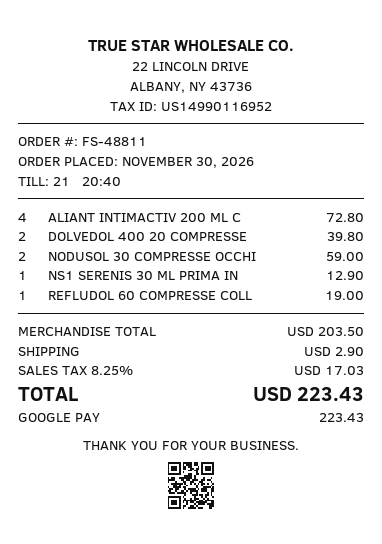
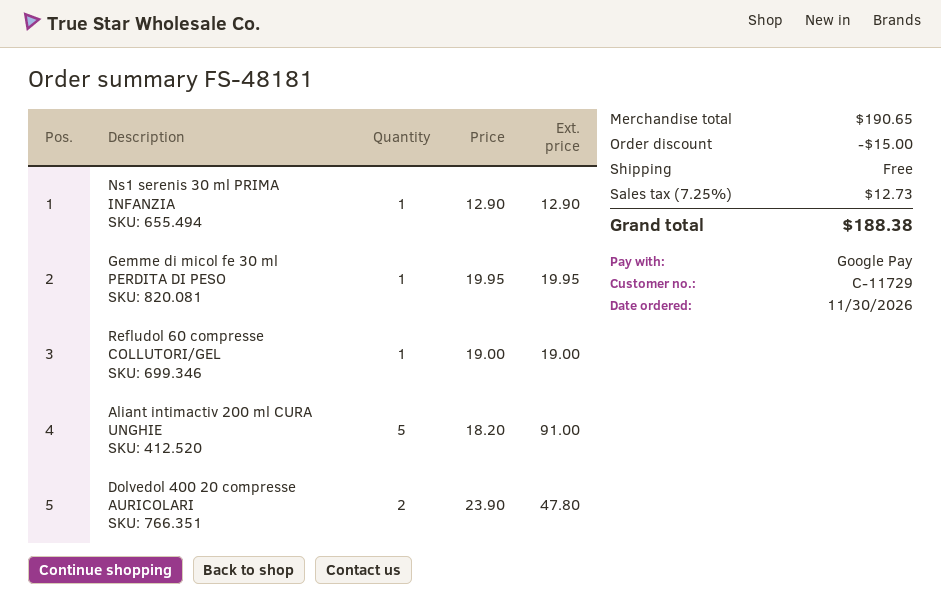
order number: FS-48811 -> FS-48181
ALIANT INTIMACTIV 200 ML C: 4 for 72.80 -> 5 for 91.00
DOLVEDOL 400 20 COMPRESSE: 2 for 39.80 -> 2 for 47.80
NODUSOL 30 COMPRESSE OCCHI: 2 for 59.00 -> none
Gemme di micol fe 30 ml PERDITA DI PESO: none -> 1 for 19.95
subtotal: 203.50 -> 190.65
discount: none -> 15.00
shipping: 2.90 -> 0.00
tax: 8.25% = 17.03 -> 7.25% = 12.73
total: 223.43 -> 188.38

